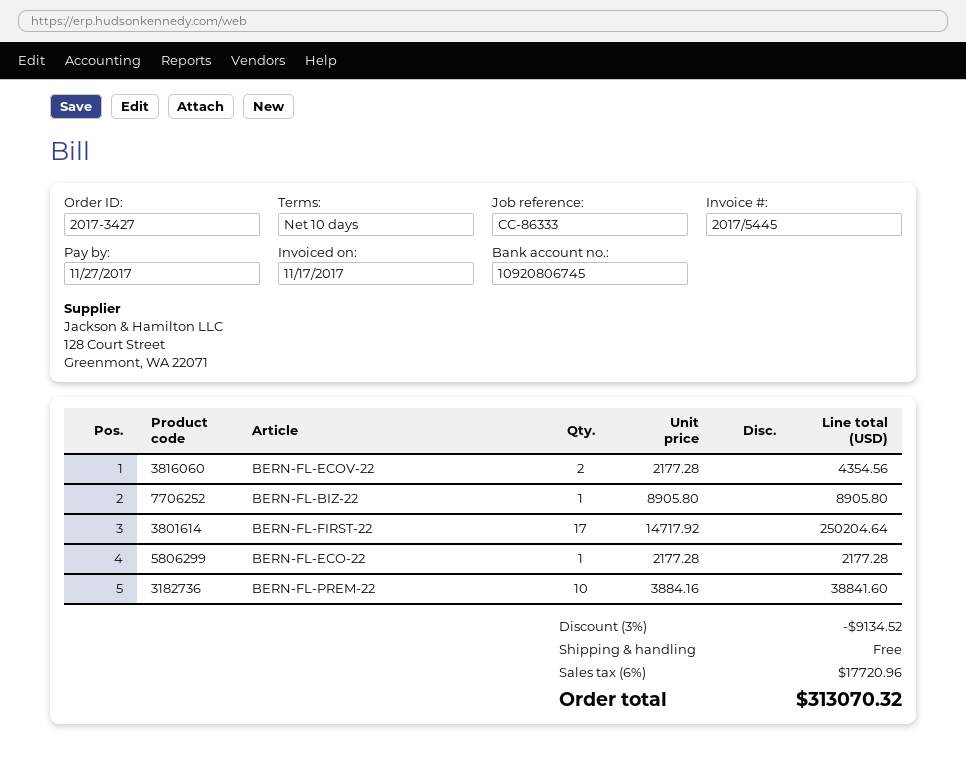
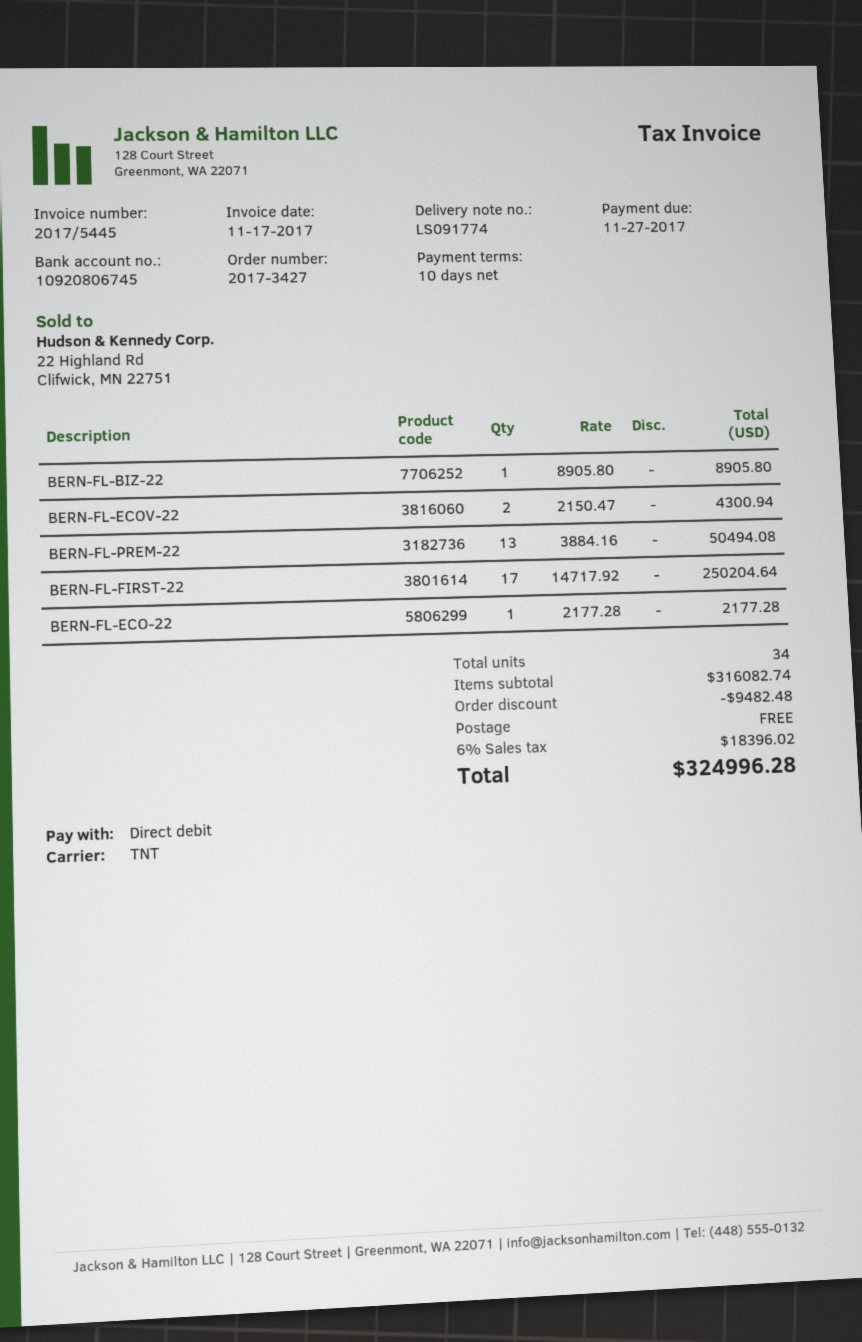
BERN-FL-ECOV-22: 2 x 2177.28 = 4354.56 -> 2 x 2150.47 = 4300.94
BERN-FL-PREM-22: 10 x 3884.16 = 38841.60 -> 13 x 3884.16 = 50494.08
discount: 9134.52 -> 9482.48
tax: 6% = 17720.96 -> 6% = 18396.02
total: 313070.32 -> 324996.28

